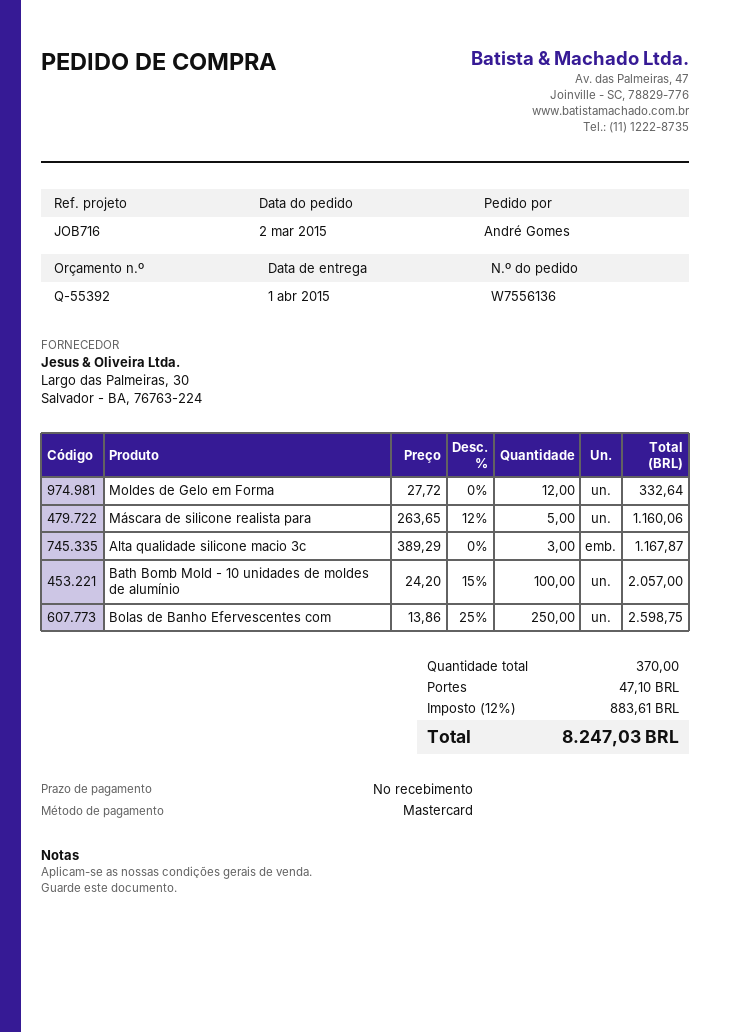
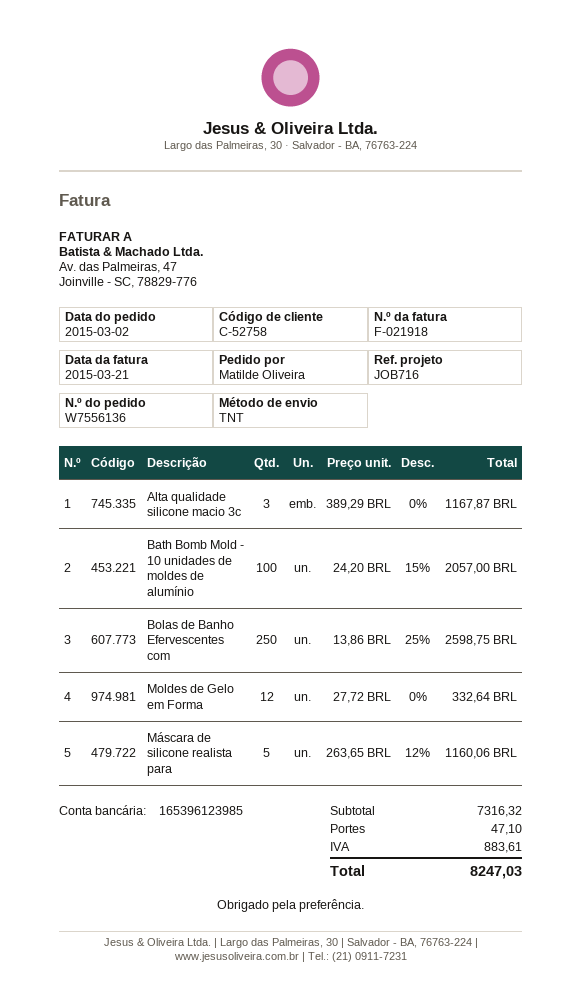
ordered by: André Gomes -> Matilde Oliveira

